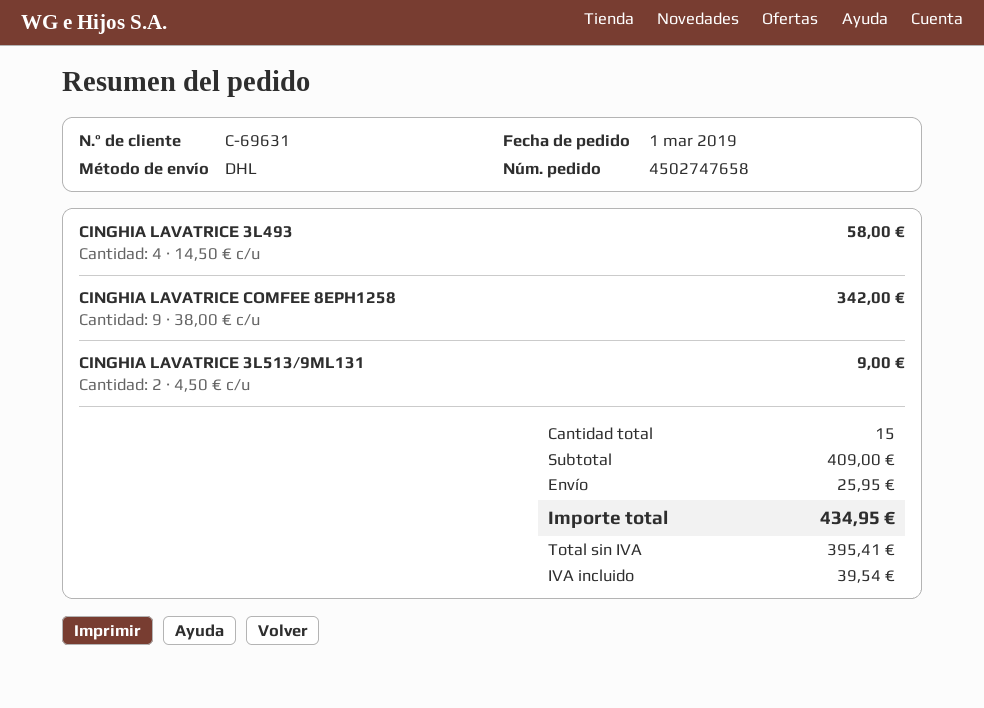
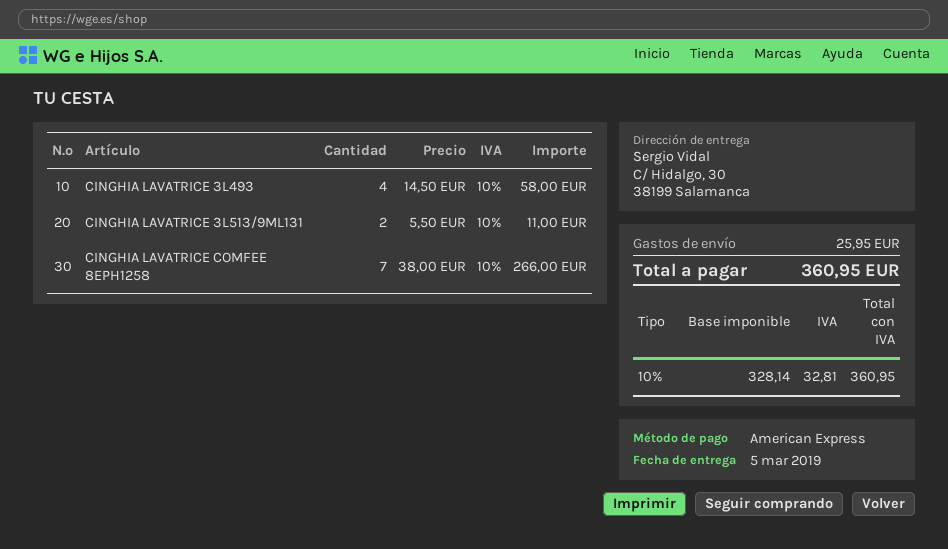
CINGHIA LAVATRICE COMFEE 8EPH1258: 9 x 38.00 = 342.00 -> 7 x 38.00 = 266.00
CINGHIA LAVATRICE 3L513/9ML131: 2 x 4.50 = 9.00 -> 2 x 5.50 = 11.00
net: 395.41 -> 328.14
tax: 39.54 -> 32.81
total: 434.95 -> 360.95

